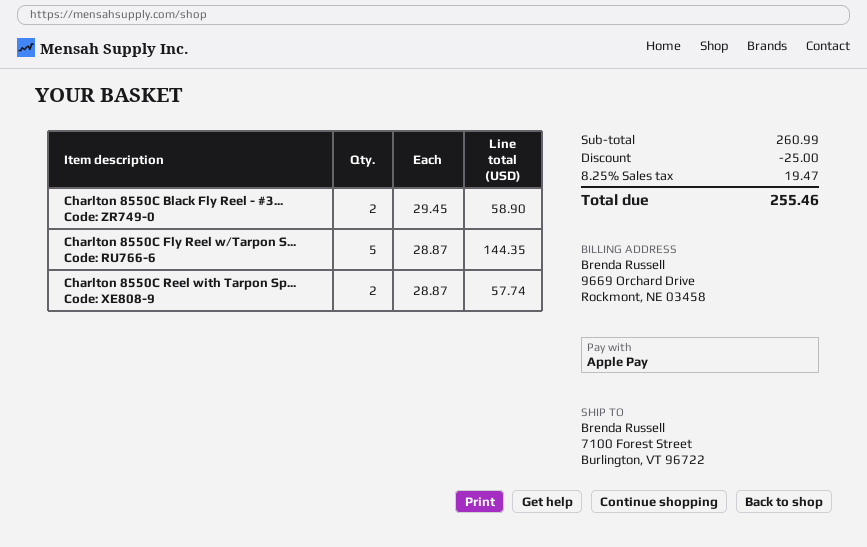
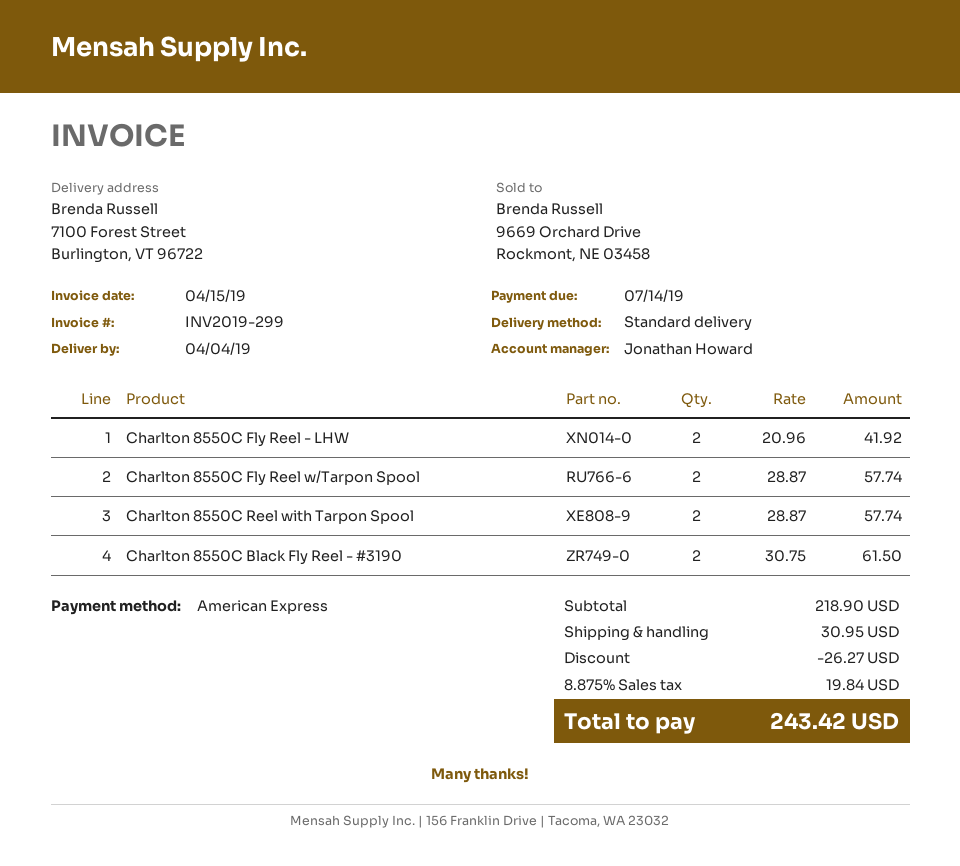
payment method: Apple Pay -> American Express
Charlton 8550C Black Fly Reel - #3...: 2 x 29.45 = 58.90 -> 2 x 30.75 = 61.50
Charlton 8550C Fly Reel w/Tarpon S...: 5 x 28.87 = 144.35 -> 2 x 28.87 = 57.74
Charlton 8550C Fly Reel - LHW: none -> 2 x 20.96 = 41.92
subtotal: 260.99 -> 218.90
discount: 25.00 -> 26.27
shipping: none -> 30.95
tax: 8.25% = 19.47 -> 8.875% = 19.84
total: 255.46 -> 243.42

